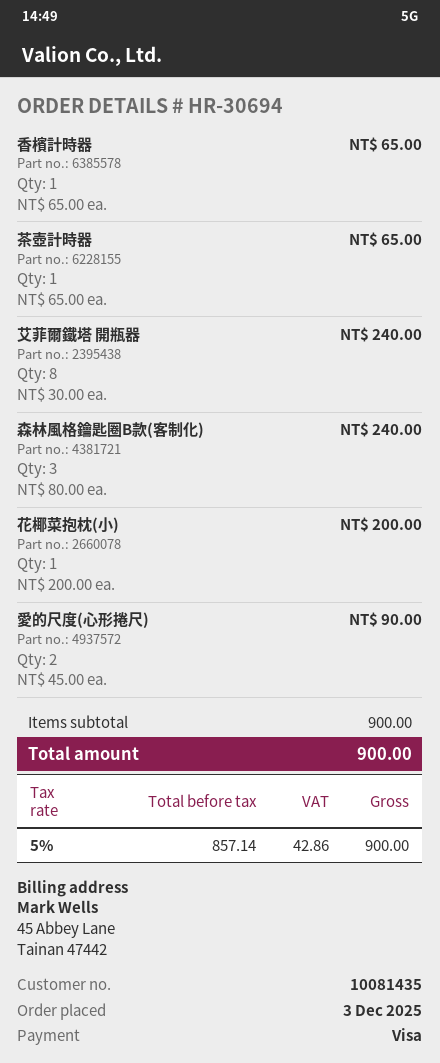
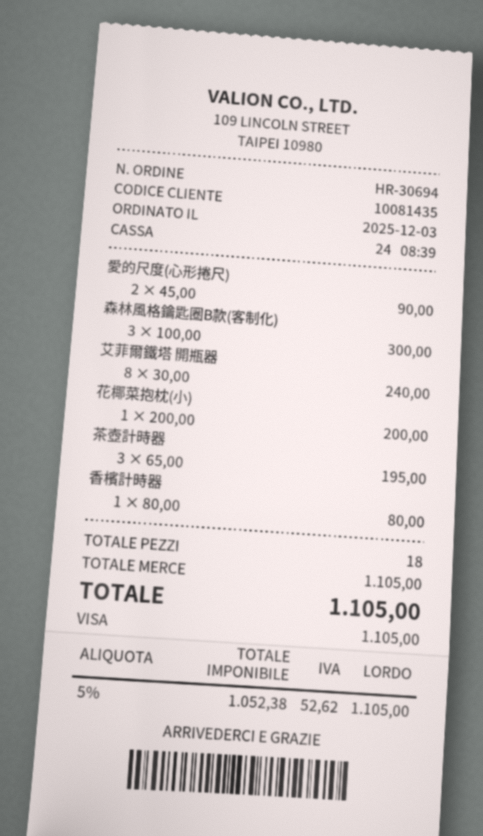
香檳計時器: 1 x 65.00 = 65.00 -> 1 x 80.00 = 80.00
茶壺計時器: 1 x 65.00 = 65.00 -> 3 x 65.00 = 195.00
森林風格鑰匙圈B款(客制化): 3 x 80.00 = 240.00 -> 3 x 100.00 = 300.00
subtotal: 900.00 -> 1105.00
net: 857.14 -> 1052.38
tax: 5% = 42.86 -> 5% = 52.62
total: 900.00 -> 1105.00

